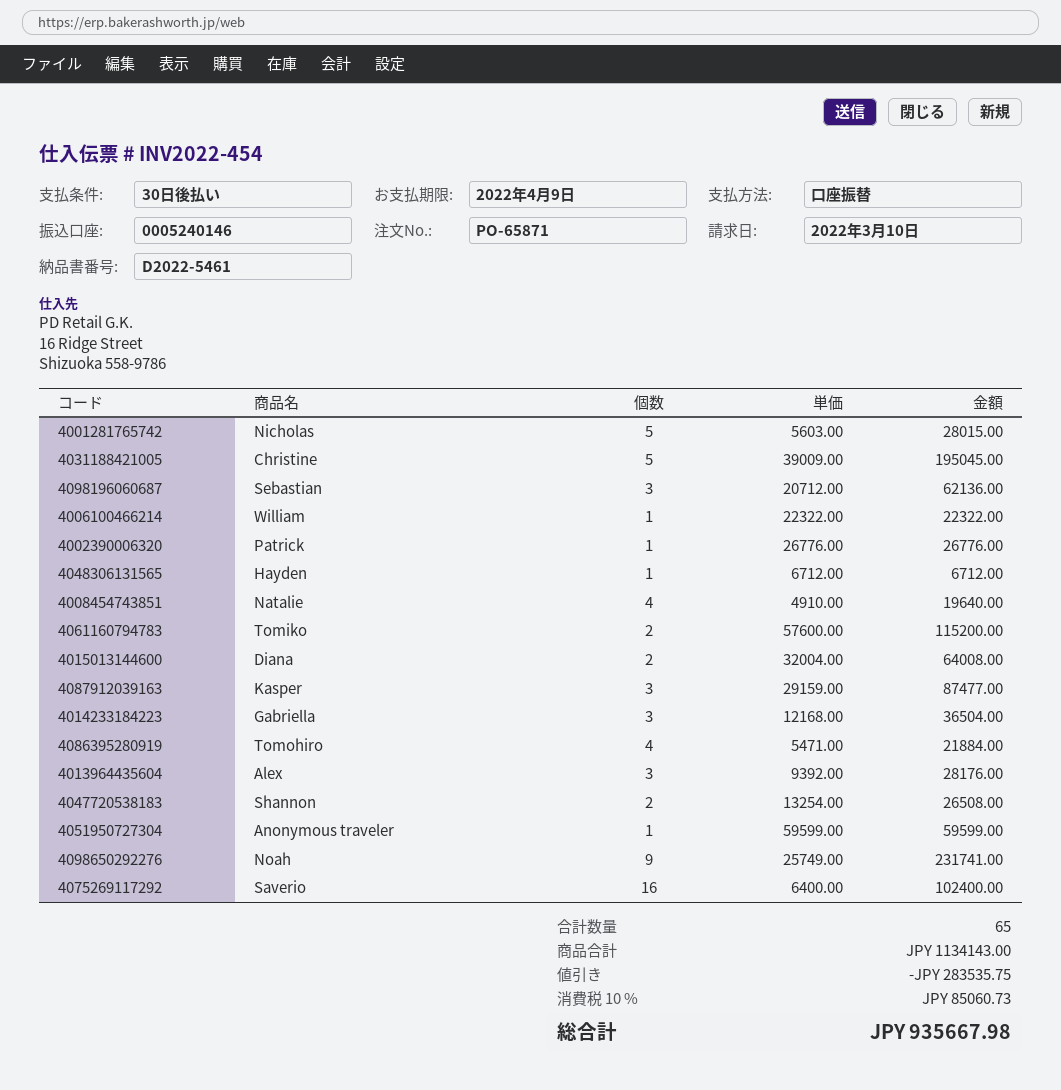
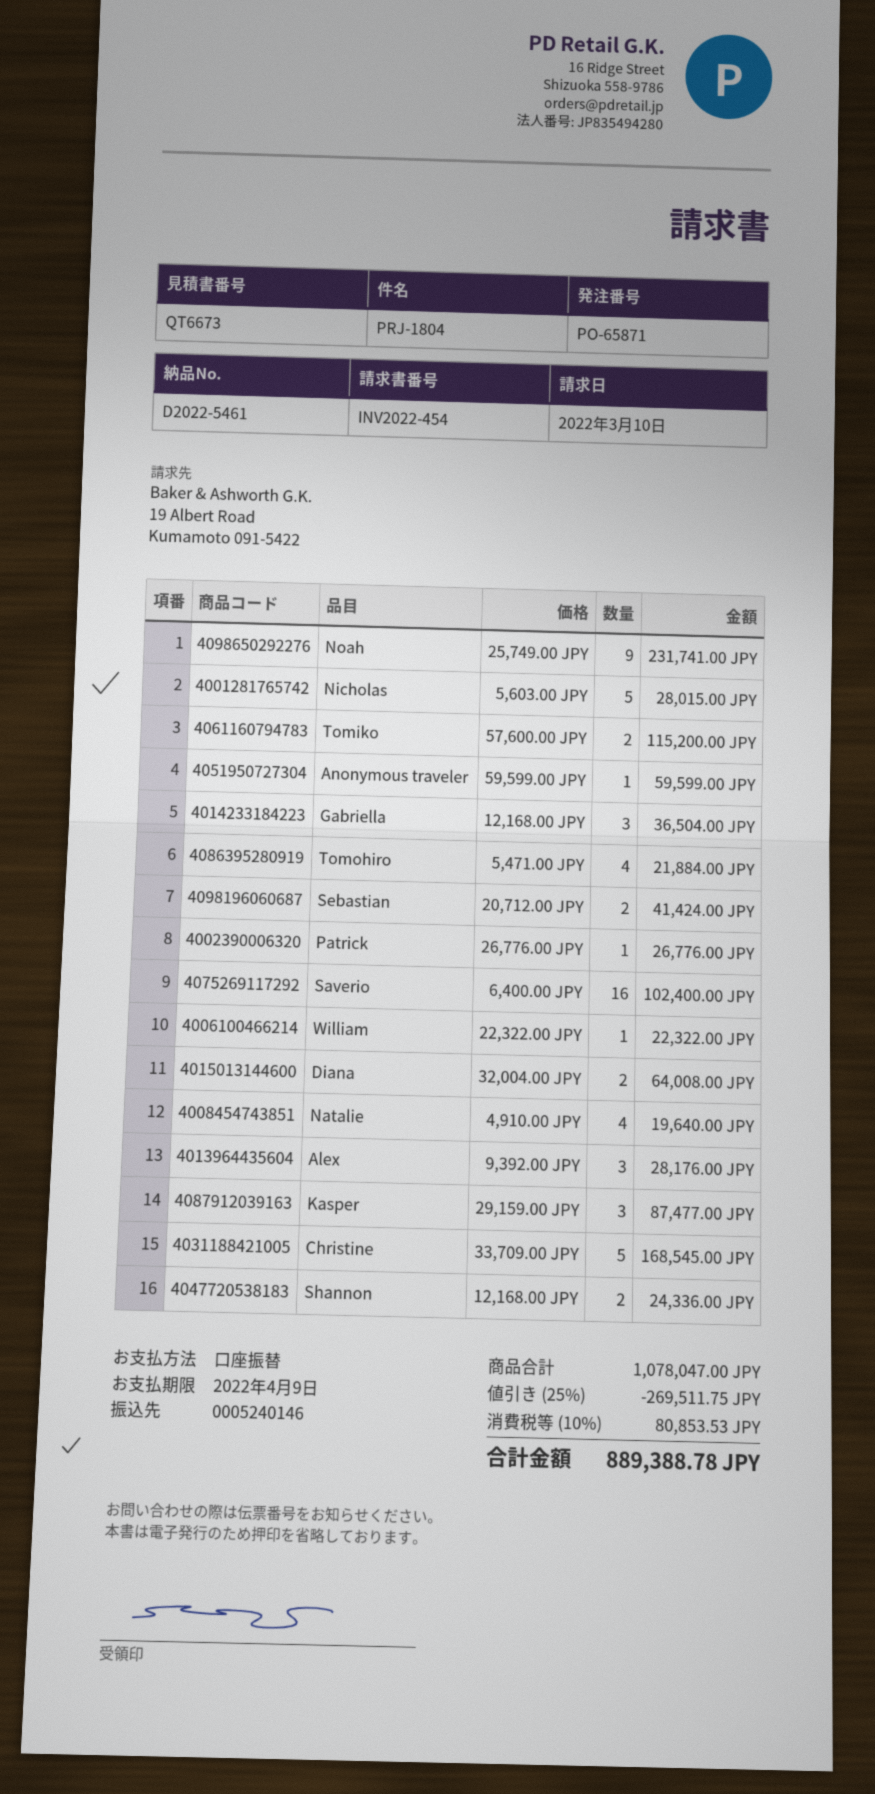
Christine: 5 x 39009.00 = 195045.00 -> 5 x 33709.00 = 168545.00
Sebastian: 3 x 20712.00 = 62136.00 -> 2 x 20712.00 = 41424.00
Hayden: 1 x 6712.00 = 6712.00 -> none
Shannon: 2 x 13254.00 = 26508.00 -> 2 x 12168.00 = 24336.00
subtotal: 1134143.00 -> 1078047.00
discount: 283535.75 -> 269511.75
tax: 10% = 85060.73 -> 10% = 80853.53
total: 935667.98 -> 889388.78

